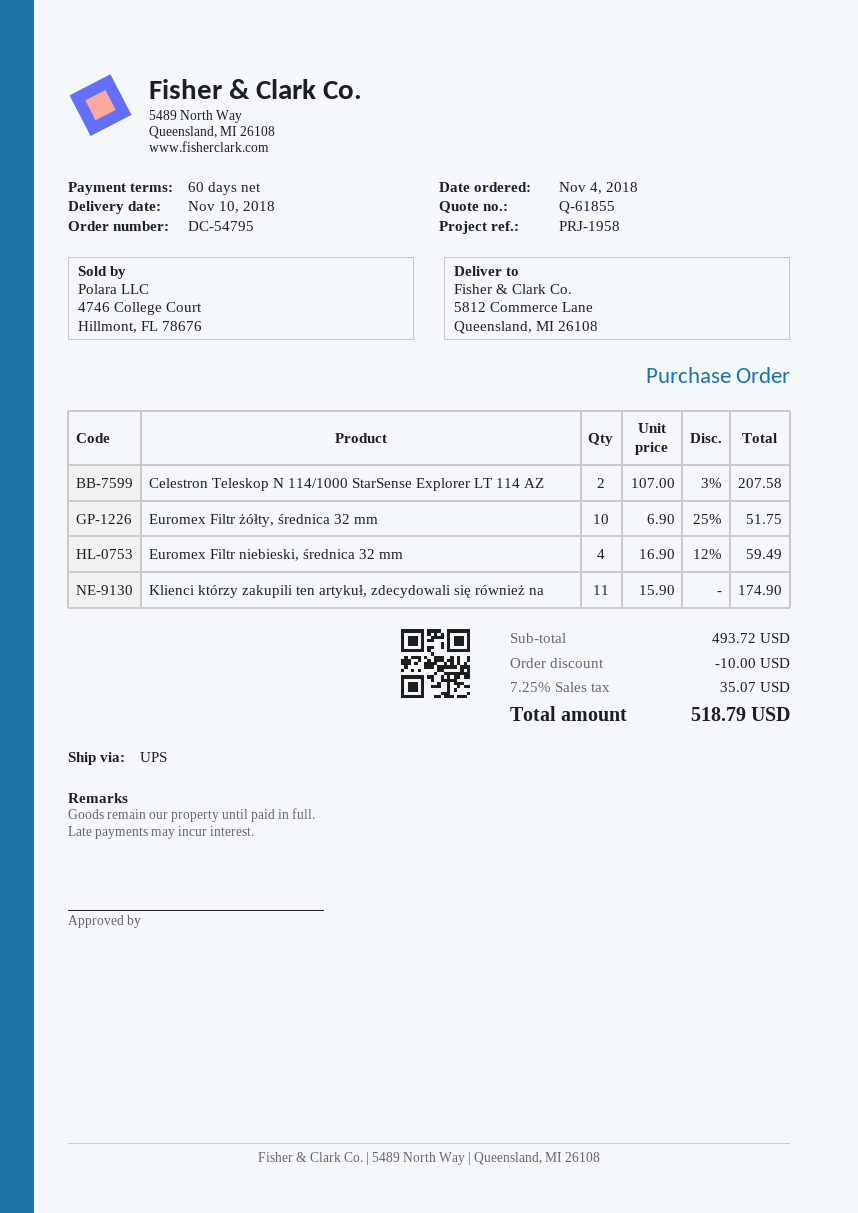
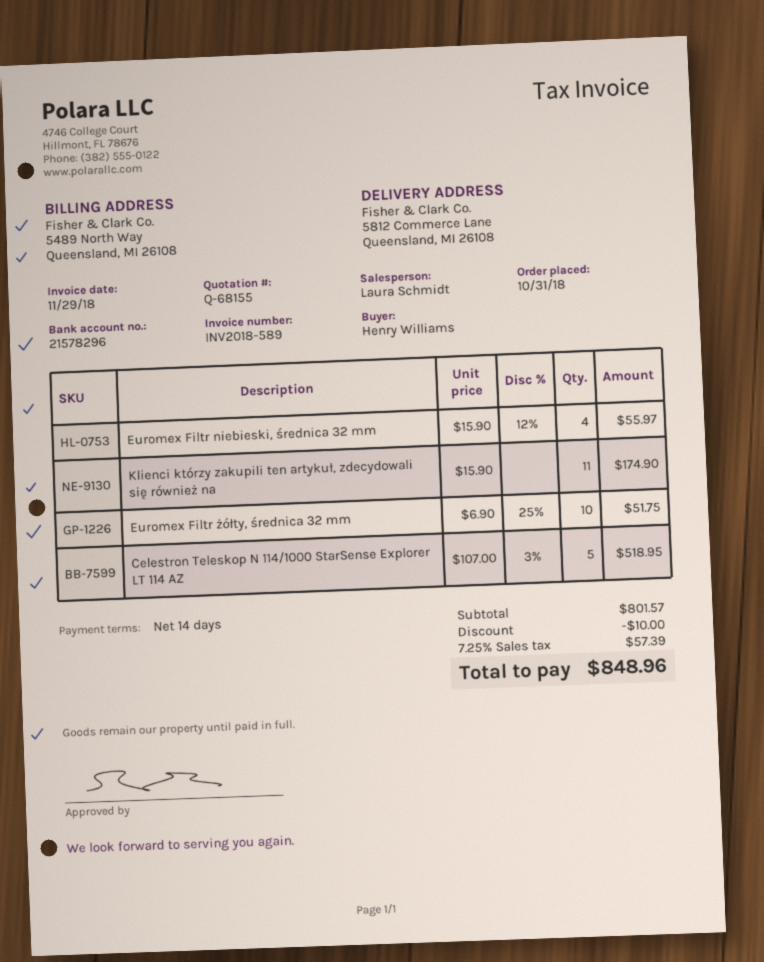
quote number: Q-61855 -> Q-68155
order date: 2018-11-04 -> 2018-10-31
payment terms: 60 days -> 14 days
Celestron Teleskop N 114/1000 StarSense Explorer LT 114 AZ: 2 x 107.00 - 3% = 207.58 -> 5 x 107.00 - 3% = 518.95
Euromex Filtr niebieski, średnica 32 mm: 4 x 16.90 - 12% = 59.49 -> 4 x 15.90 - 12% = 55.97
subtotal: 493.72 -> 801.57
tax: 7.25% = 35.07 -> 7.25% = 57.39
total: 518.79 -> 848.96

